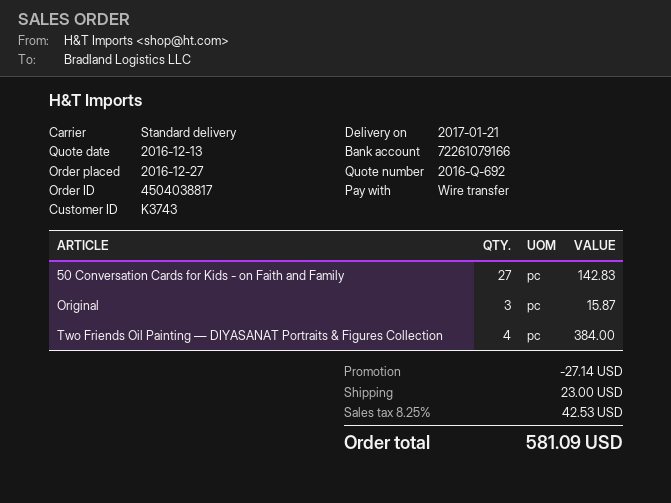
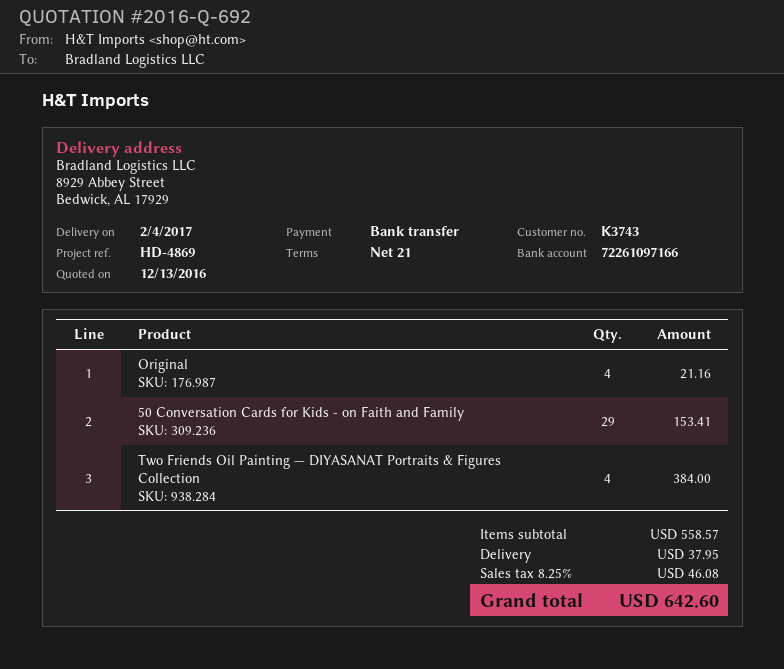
delivery date: 2017-01-21 -> 2017-02-04
bank account: 72261079166 -> 72261097166
50 Conversation Cards for Kids - on Faith and Family: 27 for 142.83 -> 29 for 153.41
Original: 3 for 15.87 -> 4 for 21.16
discount: 27.14 -> none
shipping: 23.00 -> 37.95
tax: 8.25% = 42.53 -> 8.25% = 46.08
total: 581.09 -> 642.60

